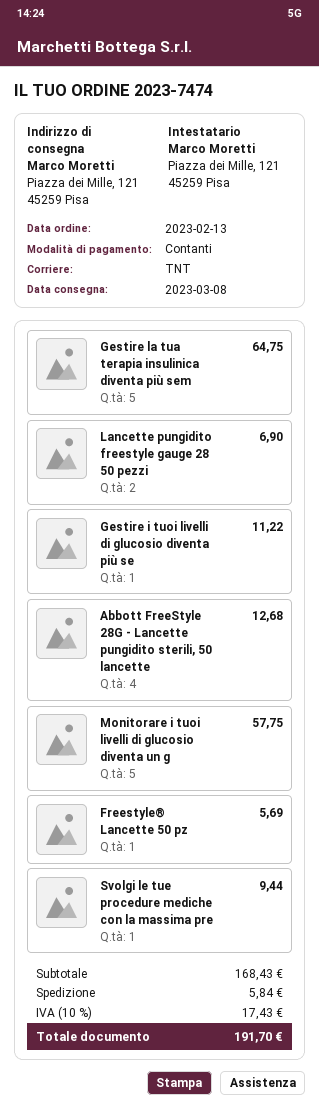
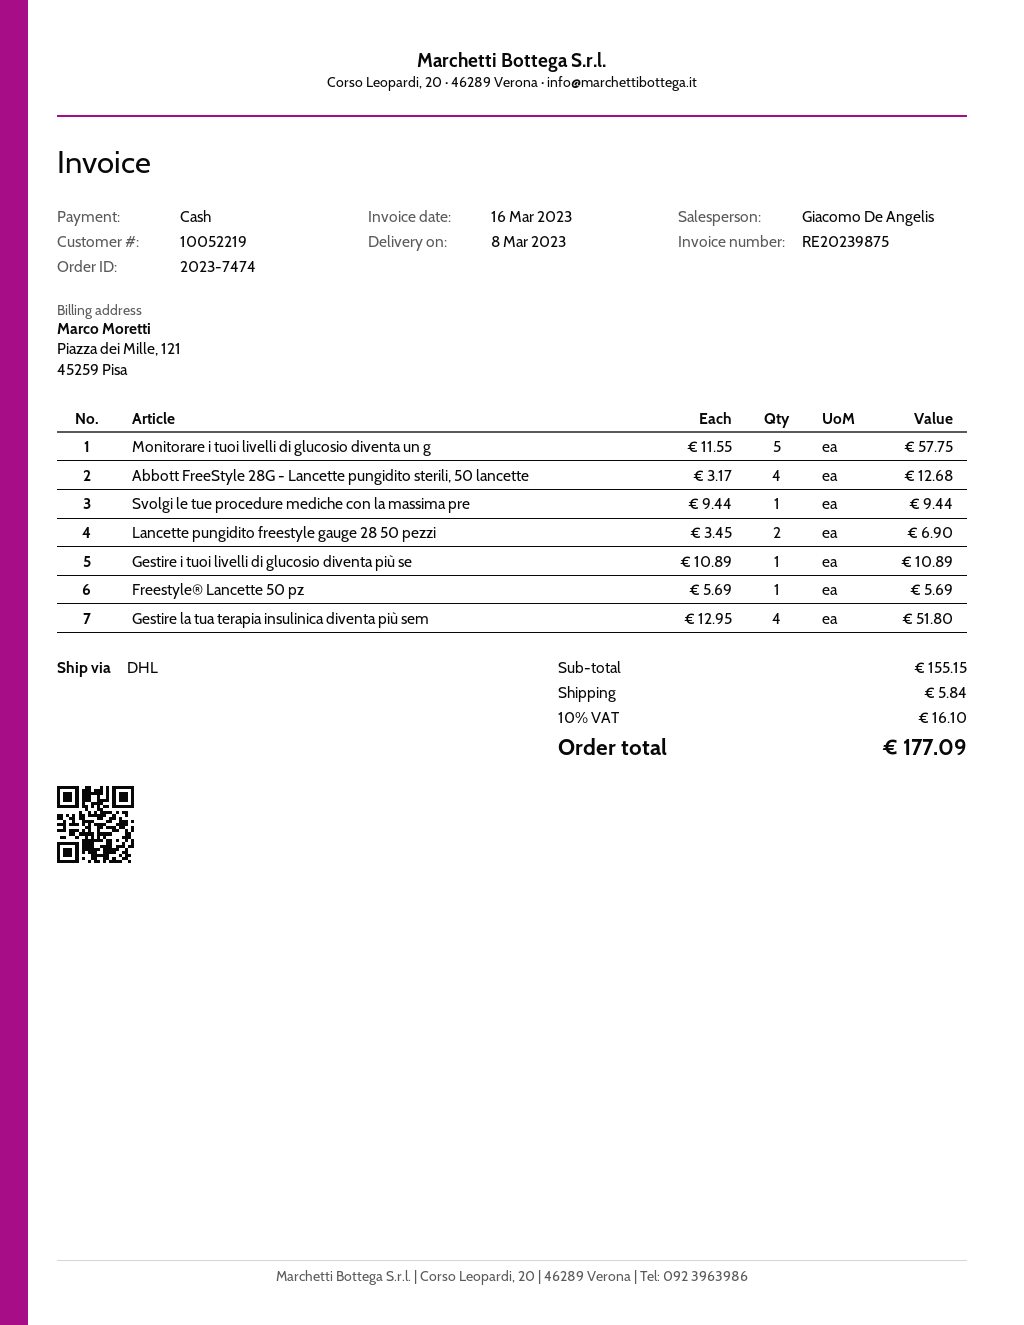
shipping method: TNT -> DHL
Gestire la tua terapia insulinica diventa più sem: 5 for 64.75 -> 4 for 51.80
Gestire i tuoi livelli di glucosio diventa più se: 1 for 11.22 -> 1 for 10.89
subtotal: 168.43 -> 155.15
tax: 10% = 17.43 -> 10% = 16.10
total: 191.70 -> 177.09

